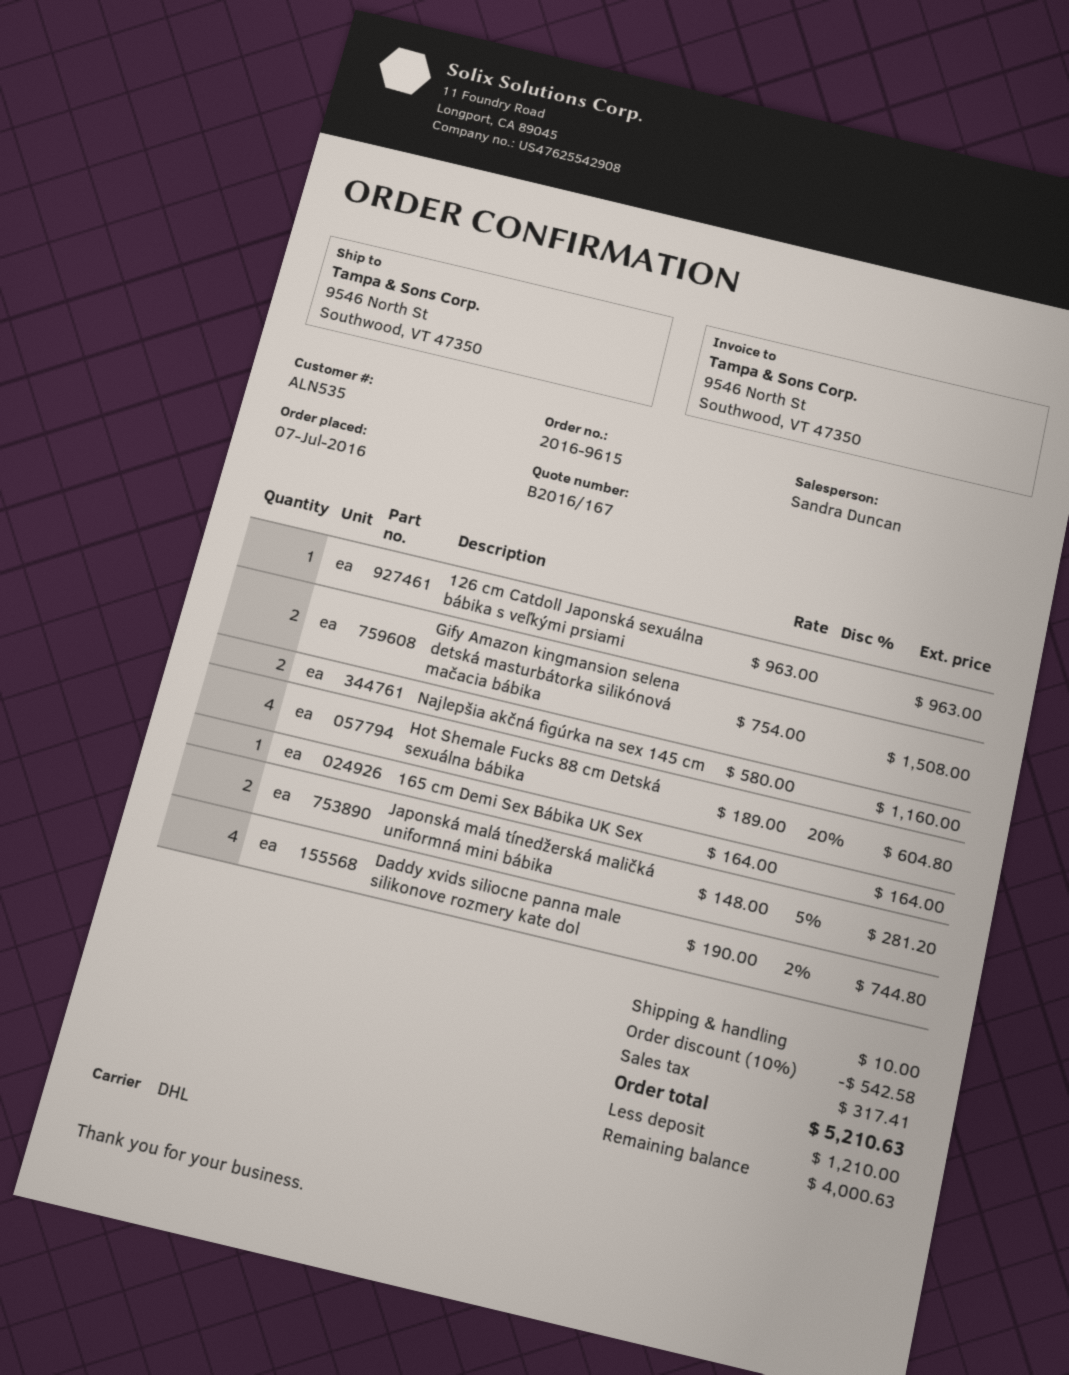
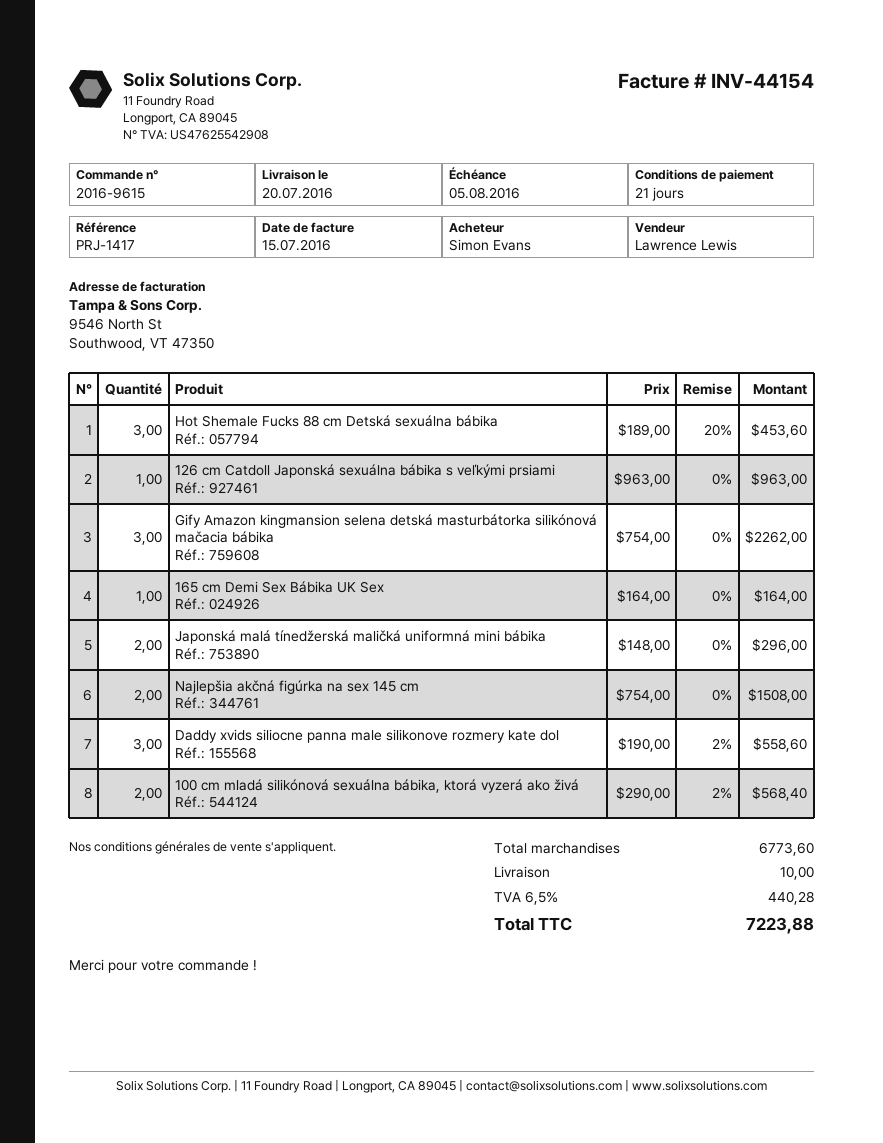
sales rep: Sandra Duncan -> Lawrence Lewis
Gify Amazon kingmansion selena detská masturbátorka silikónová mačacia bábika: 2 x 754.00 = 1508.00 -> 3 x 754.00 = 2262.00
Najlepšia akčná figúrka na sex 145 cm: 2 x 580.00 = 1160.00 -> 2 x 754.00 = 1508.00
Hot Shemale Fucks 88 cm Detská sexuálna bábika: 4 x 189.00 - 20% = 604.80 -> 3 x 189.00 - 20% = 453.60
Japonská malá tínedžerská maličká uniformná mini bábika: 2 x 148.00 - 5% = 281.20 -> 2 x 148.00 = 296.00
Daddy xvids siliocne panna male silikonove rozmery kate dol: 4 x 190.00 - 2% = 744.80 -> 3 x 190.00 - 2% = 558.60
100 cm mladá silikónová sexuálna bábika, ktorá vyzerá ako živá: none -> 2 x 290.00 - 2% = 568.40
discount: 10% = 542.58 -> none
tax: 317.41 -> 440.28
total: 5210.63 -> 7223.88

